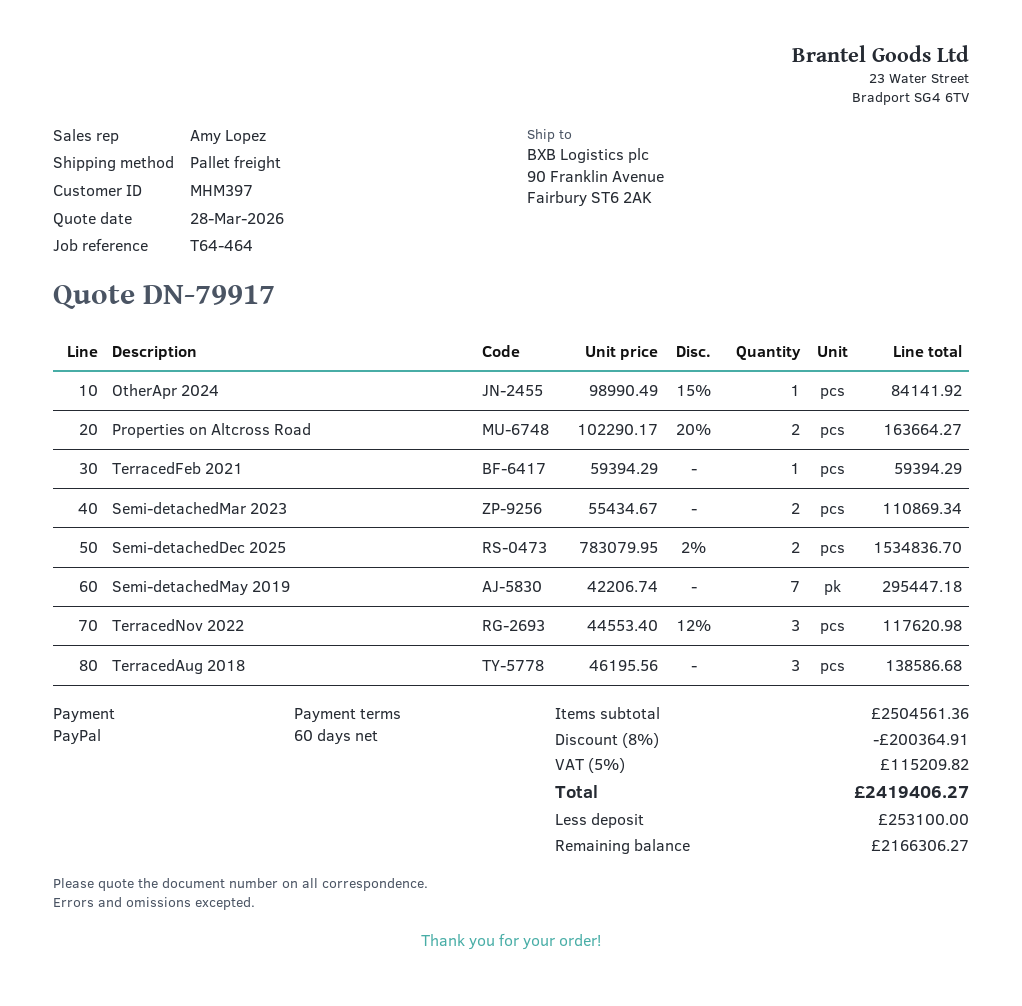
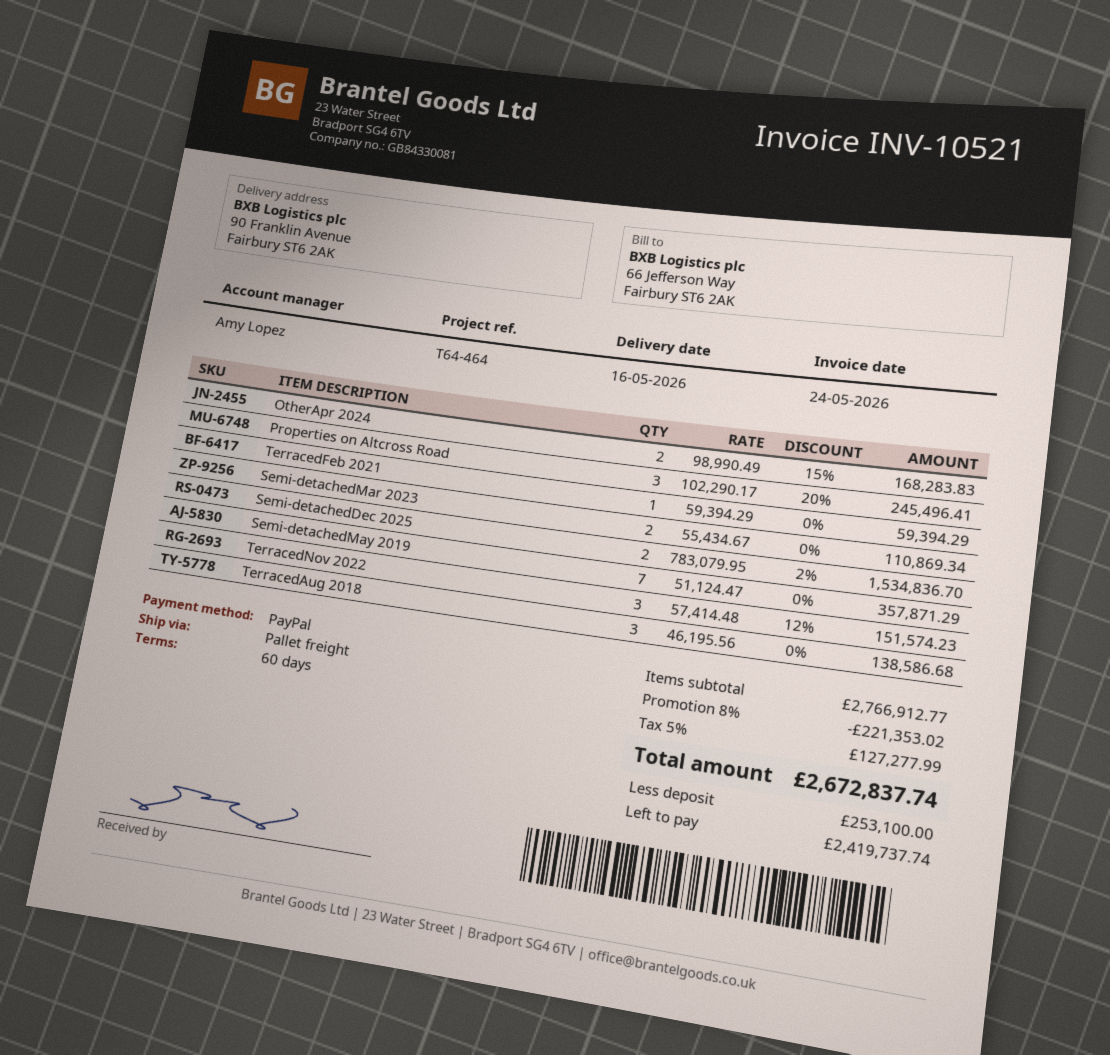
OtherApr 2024: 1 x 98990.49 - 15% = 84141.92 -> 2 x 98990.49 - 15% = 168283.83
Properties on Altcross Road: 2 x 102290.17 - 20% = 163664.27 -> 3 x 102290.17 - 20% = 245496.41
Semi-detachedMay 2019: 7 x 42206.74 = 295447.18 -> 7 x 51124.47 = 357871.29
TerracedNov 2022: 3 x 44553.40 - 12% = 117620.98 -> 3 x 57414.48 - 12% = 151574.23
subtotal: 2504561.36 -> 2766912.77
discount: 8% = 200364.91 -> 8% = 221353.02
tax: 5% = 115209.82 -> 5% = 127277.99
total: 2419406.27 -> 2672837.74
balance: 2166306.27 -> 2419737.74

